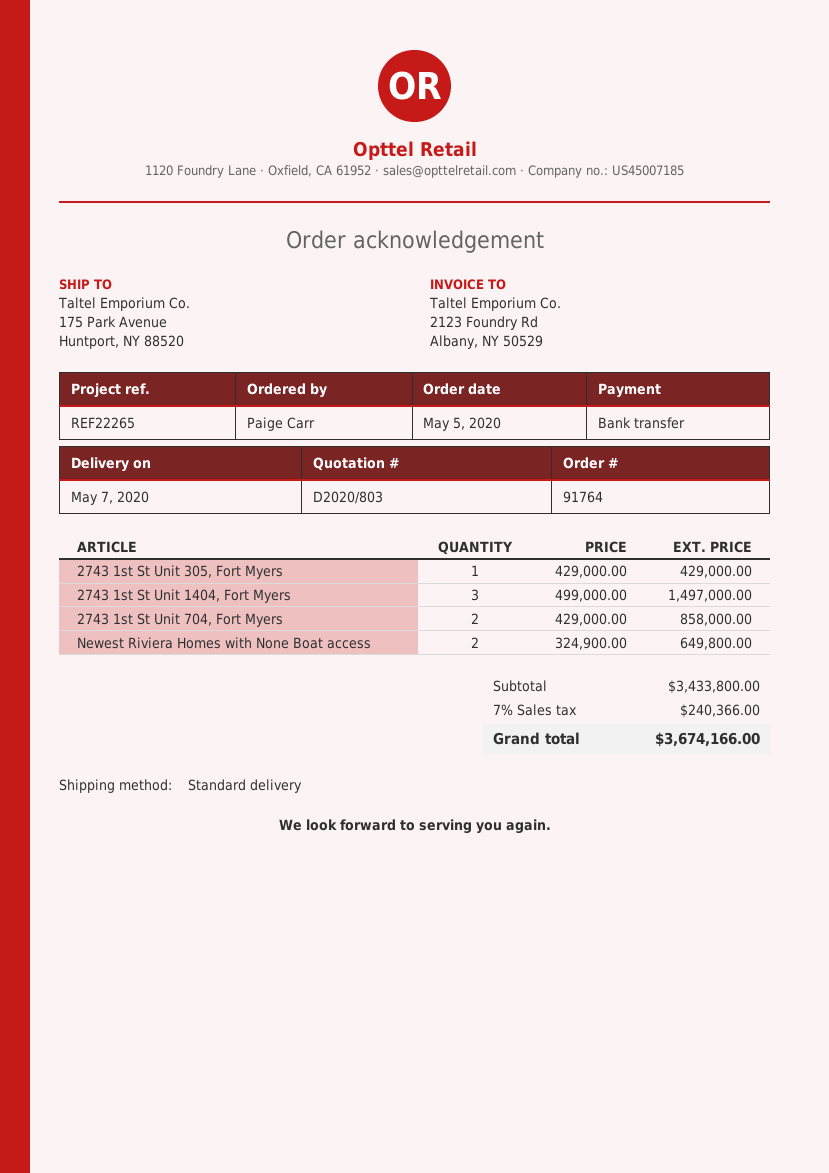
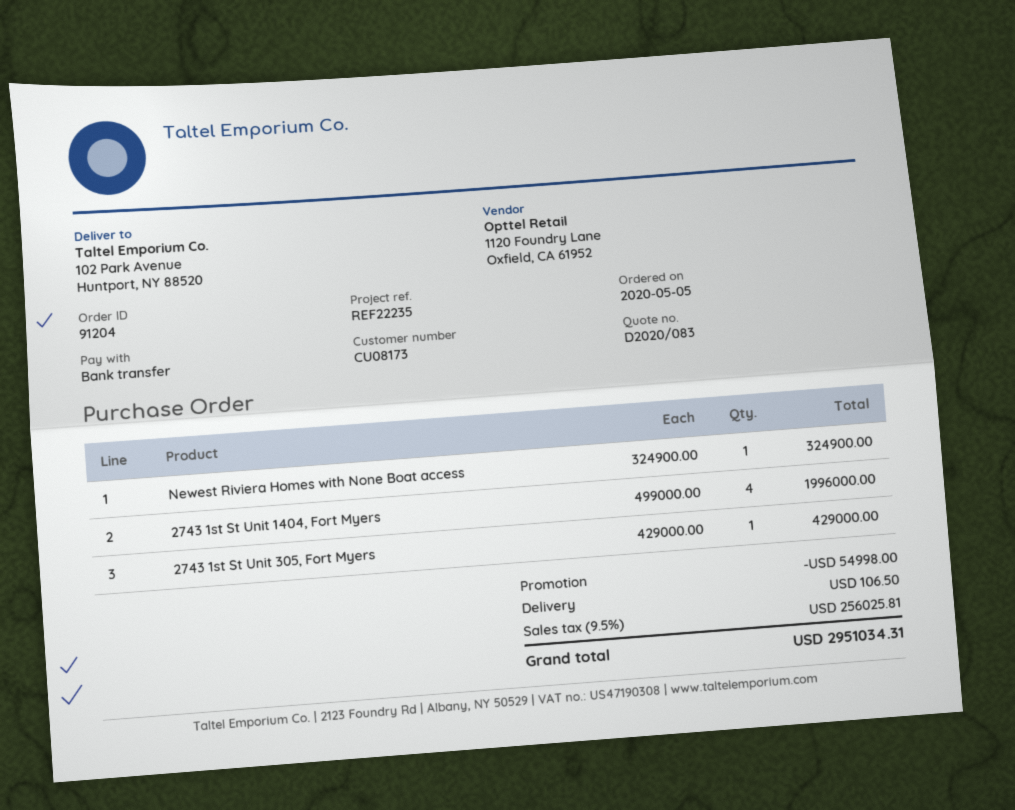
quote number: D2020/803 -> D2020/083
order number: 91764 -> 91204
reference: REF22265 -> REF22235
ship to: 175 Park Avenue, Huntport, NY 88520 -> 102 Park Avenue, Huntport, NY 88520
2743 1st St Unit 1404, Fort Myers: 3 x 499000.00 = 1497000.00 -> 4 x 499000.00 = 1996000.00
2743 1st St Unit 704, Fort Myers: 2 x 429000.00 = 858000.00 -> none
Newest Riviera Homes with None Boat access: 2 x 324900.00 = 649800.00 -> 1 x 324900.00 = 324900.00
discount: none -> 54998.00
shipping: none -> 106.50
tax: 7% = 240366.00 -> 9.5% = 256025.81
total: 3674166.00 -> 2951034.31

